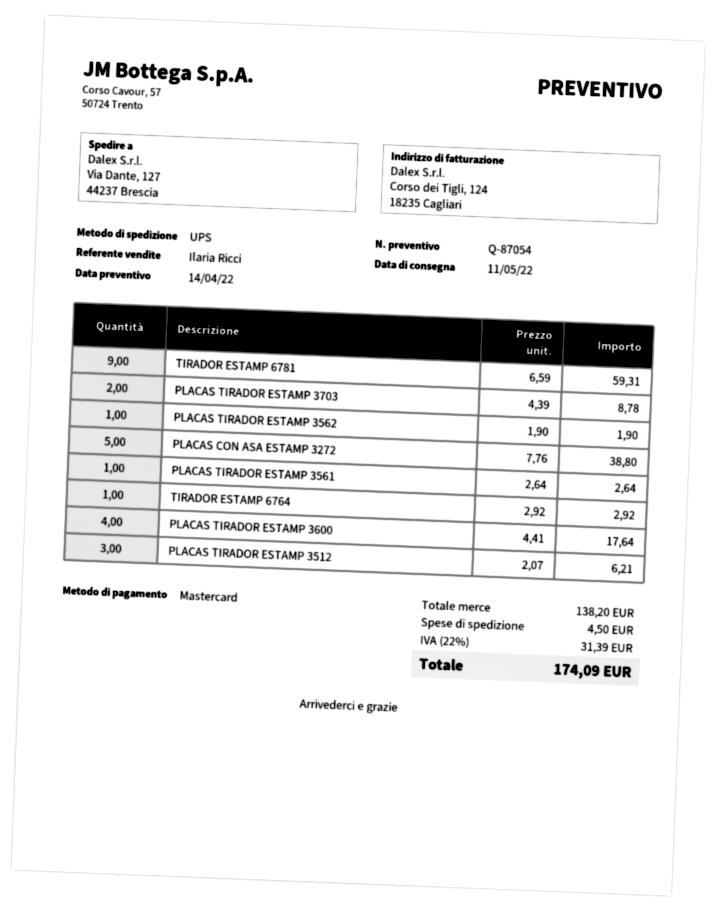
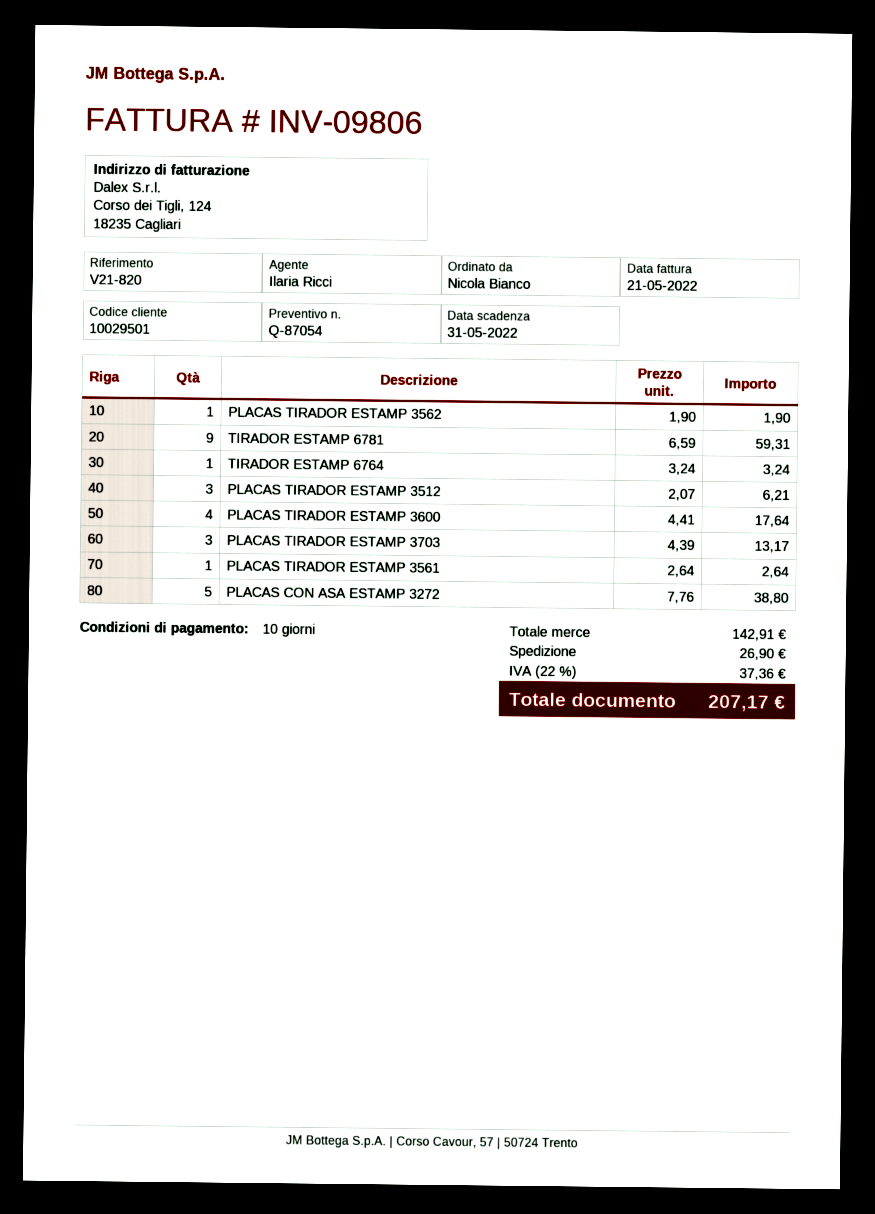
PLACAS TIRADOR ESTAMP 3703: 2 x 4.39 = 8.78 -> 3 x 4.39 = 13.17
TIRADOR ESTAMP 6764: 1 x 2.92 = 2.92 -> 1 x 3.24 = 3.24
subtotal: 138.20 -> 142.91
shipping: 4.50 -> 26.90
tax: 22% = 31.39 -> 22% = 37.36
total: 174.09 -> 207.17

